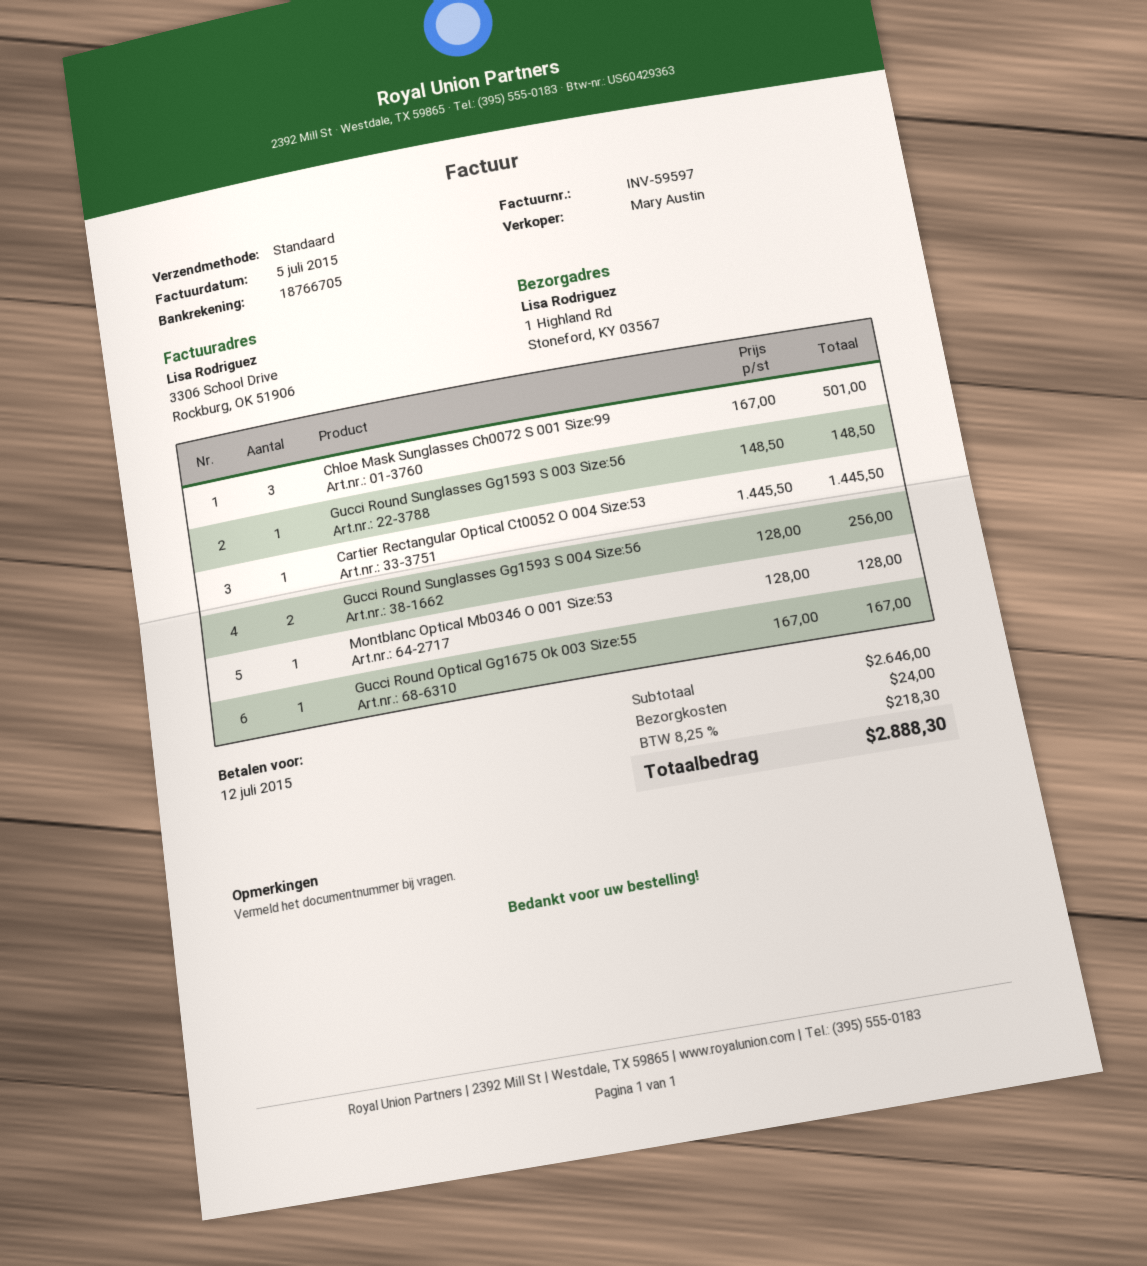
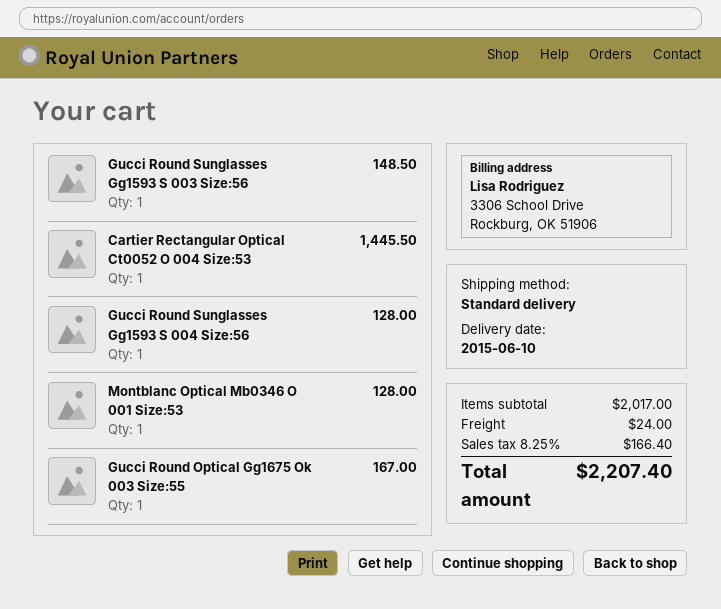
Chloe Mask Sunglasses Ch0072 S 001 Size:99: 3 for 501.00 -> none
Gucci Round Sunglasses Gg1593 S 004 Size:56: 2 for 256.00 -> 1 for 128.00
subtotal: 2646.00 -> 2017.00
tax: 8.25% = 218.30 -> 8.25% = 166.40
total: 2888.30 -> 2207.40

